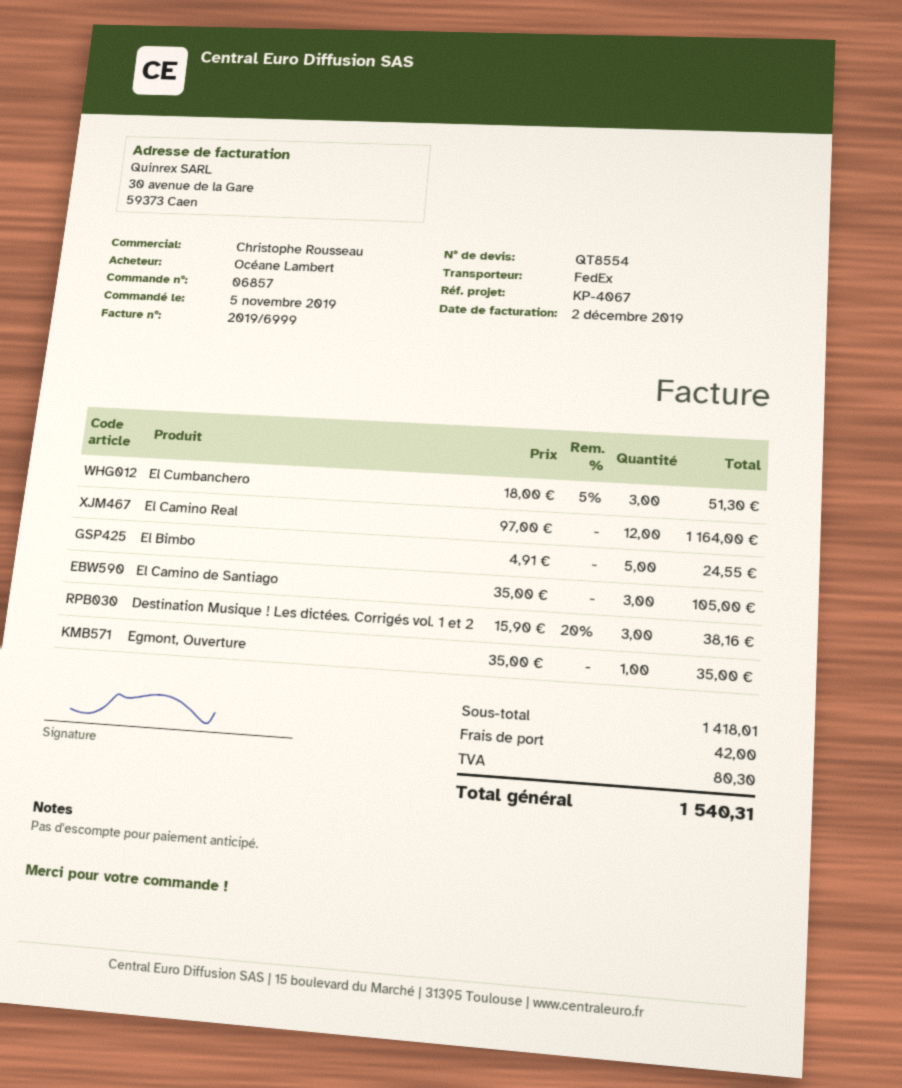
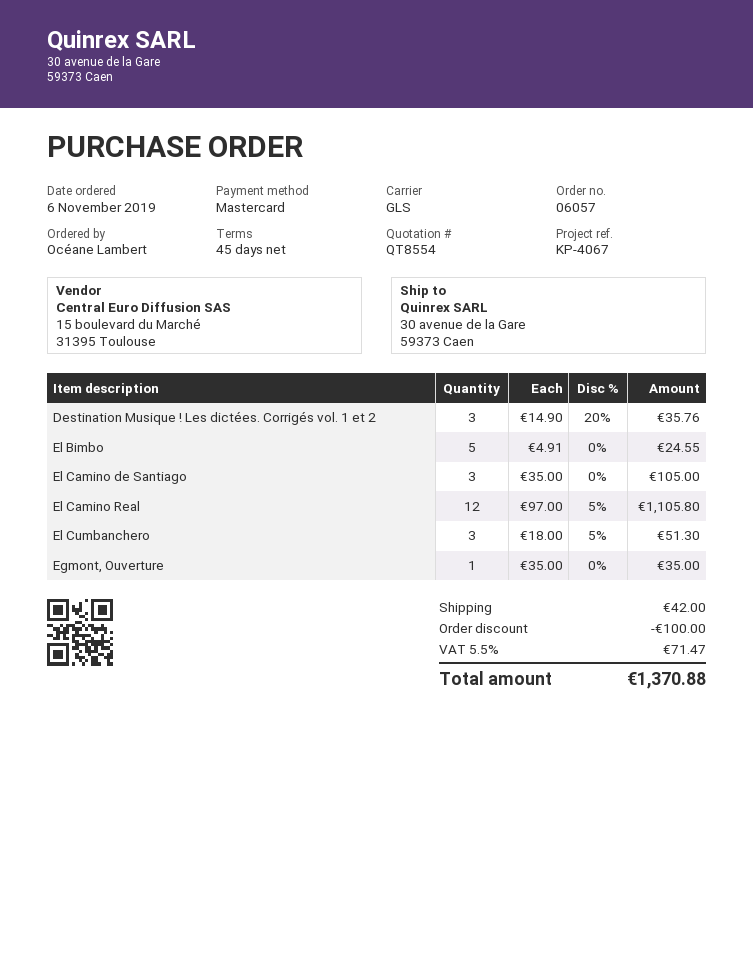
order number: 06857 -> 06057
order date: 2019-11-05 -> 2019-11-06
shipping method: FedEx -> GLS
El Camino Real: 12 x 97.00 = 1164.00 -> 12 x 97.00 - 5% = 1105.80
Destination Musique ! Les dictées. Corrigés vol. 1 et 2: 3 x 15.90 - 20% = 38.16 -> 3 x 14.90 - 20% = 35.76
discount: none -> 100.00
tax: 80.30 -> 71.47
total: 1540.31 -> 1370.88

